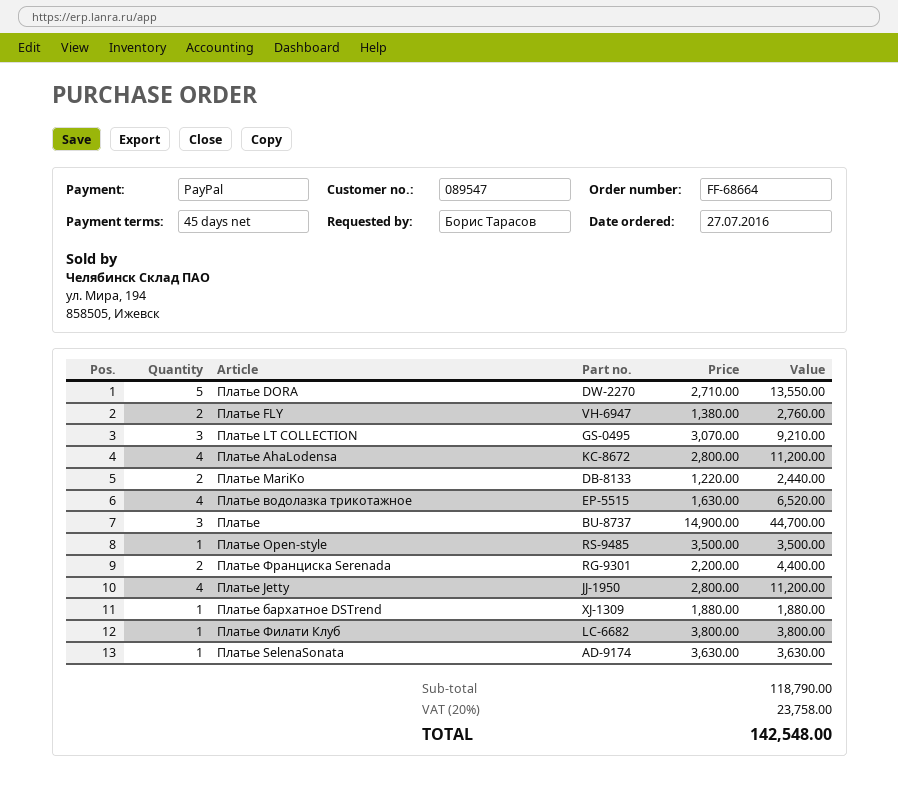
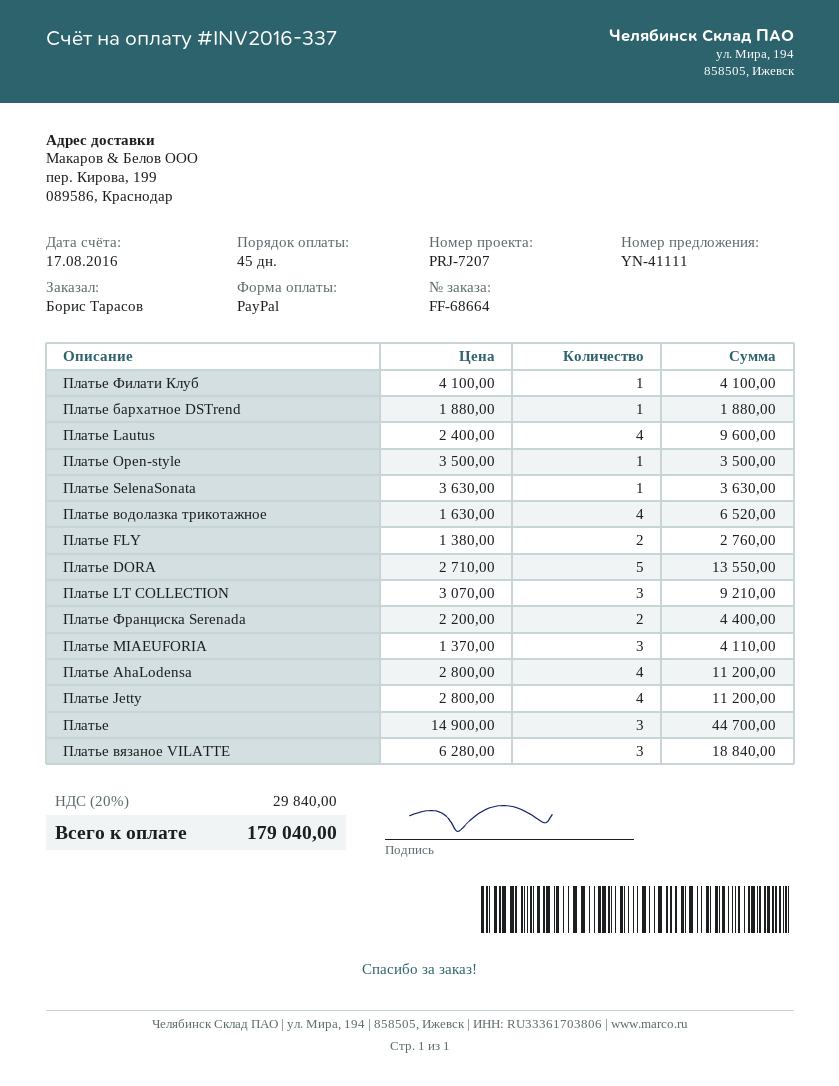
Платье MariKo: 2 x 1220.00 = 2440.00 -> none
Платье Филати Клуб: 1 x 3800.00 = 3800.00 -> 1 x 4100.00 = 4100.00
Платье Lautus: none -> 4 x 2400.00 = 9600.00
Платье MIAEUFORIA: none -> 3 x 1370.00 = 4110.00
Платье вязаное VILATTE: none -> 3 x 6280.00 = 18840.00
tax: 20% = 23758.00 -> 20% = 29840.00
total: 142548.00 -> 179040.00

